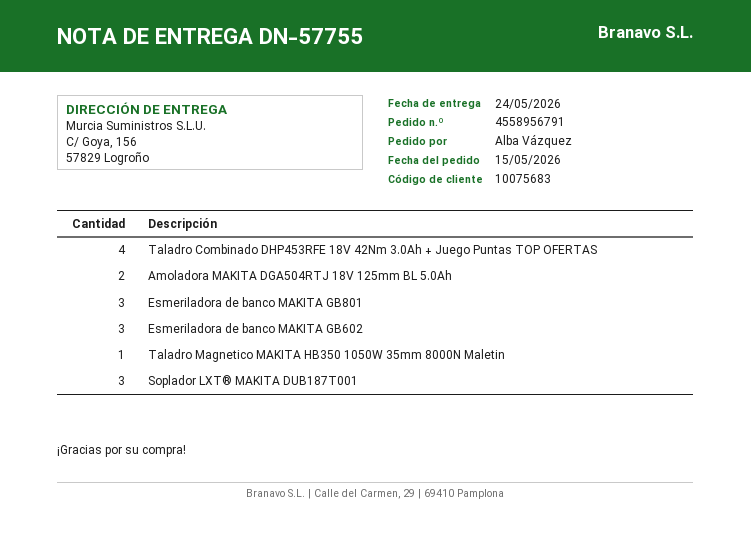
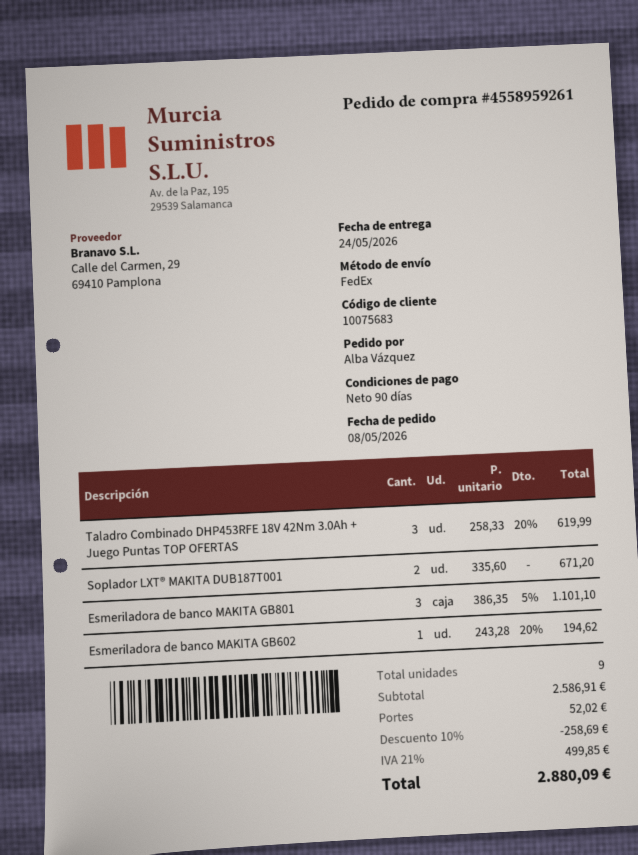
order number: 4558956791 -> 4558959261
order date: 2026-05-15 -> 2026-05-08
Taladro Combinado DHP453RFE 18V 42Nm 3.0Ah + Juego Puntas TOP OFERTAS: 4 -> 3
Amoladora MAKITA DGA504RTJ 18V 125mm BL 5.0Ah: 2 -> none
Esmeriladora de banco MAKITA GB602: 3 -> 1
Taladro Magnetico MAKITA HB350 1050W 35mm 8000N Maletin: 1 -> none
Soplador LXT® MAKITA DUB187T001: 3 -> 2

